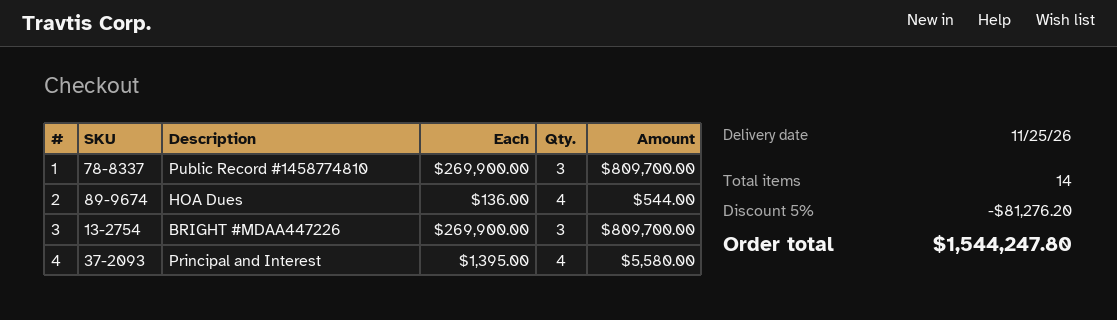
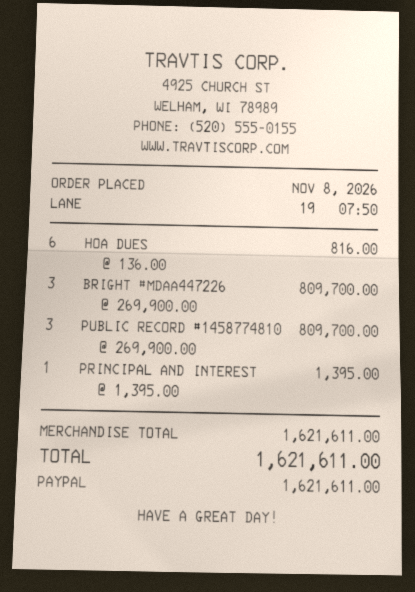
HOA Dues: 4 x 136.00 = 544.00 -> 6 x 136.00 = 816.00
Principal and Interest: 4 x 1395.00 = 5580.00 -> 1 x 1395.00 = 1395.00
discount: 5% = 81276.20 -> none
total: 1544247.80 -> 1621611.00

